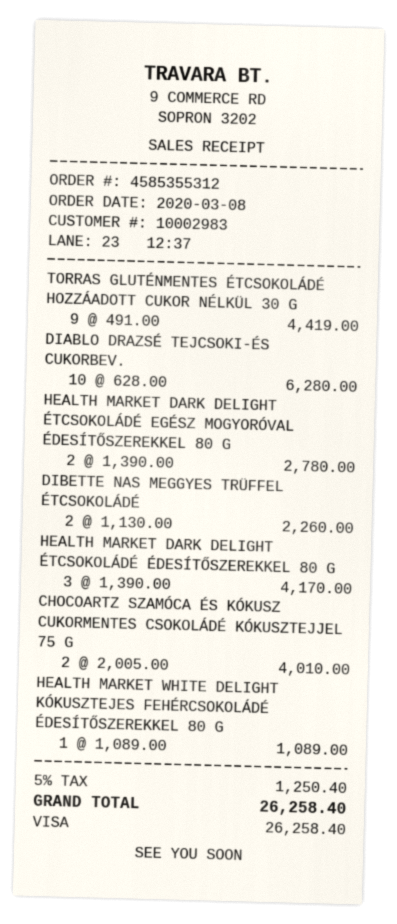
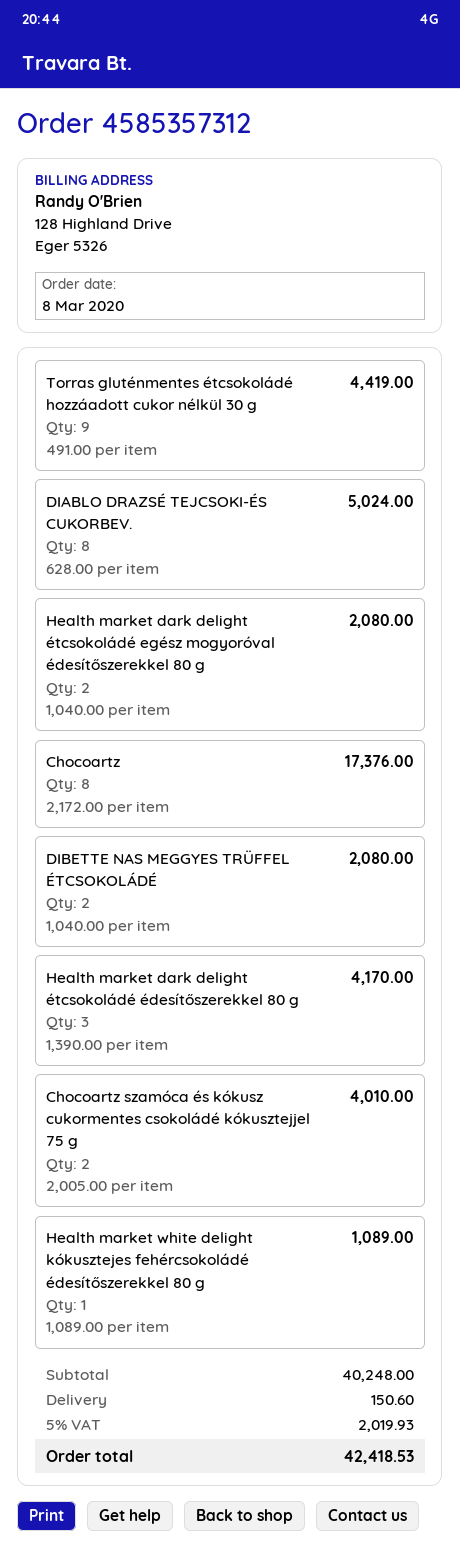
order number: 4585355312 -> 4585357312
DIABLO DRAZSÉ TEJCSOKI-ÉS CUKORBEV.: 10 x 628.00 = 6280.00 -> 8 x 628.00 = 5024.00
HEALTH MARKET DARK DELIGHT ÉTCSOKOLÁDÉ EGÉSZ MOGYORÓVAL ÉDESÍTŐSZEREKKEL 80 G: 2 x 1390.00 = 2780.00 -> 2 x 1040.00 = 2080.00
DIBETTE NAS MEGGYES TRÜFFEL ÉTCSOKOLÁDÉ: 2 x 1130.00 = 2260.00 -> 2 x 1040.00 = 2080.00
Chocoartz: none -> 8 x 2172.00 = 17376.00
shipping: none -> 150.60
tax: 5% = 1250.40 -> 5% = 2019.93
total: 26258.40 -> 42418.53

